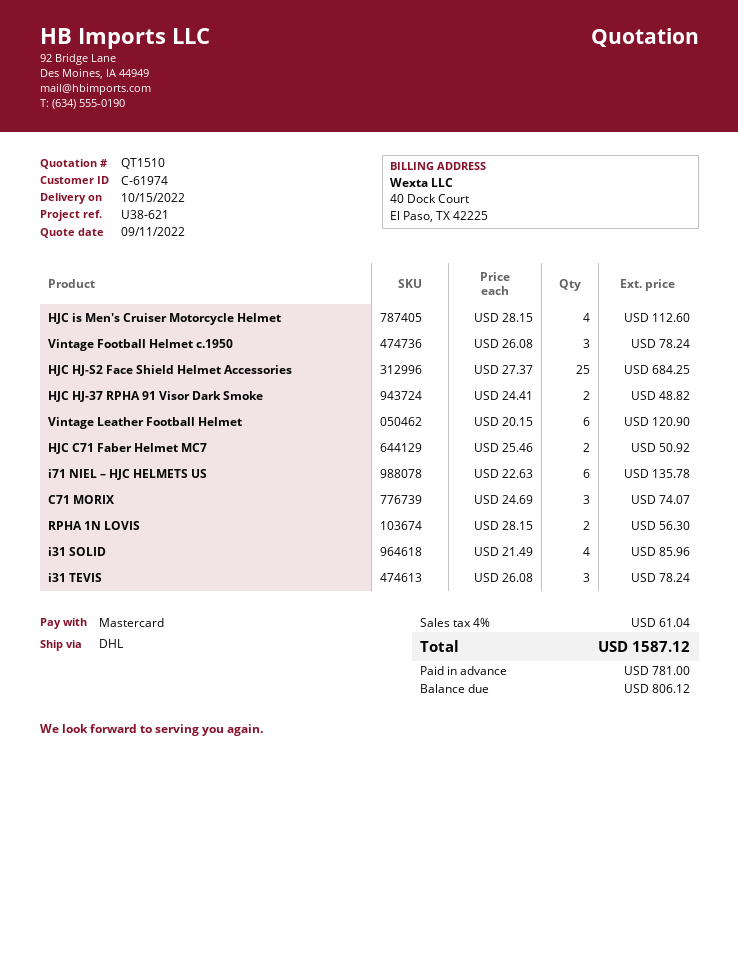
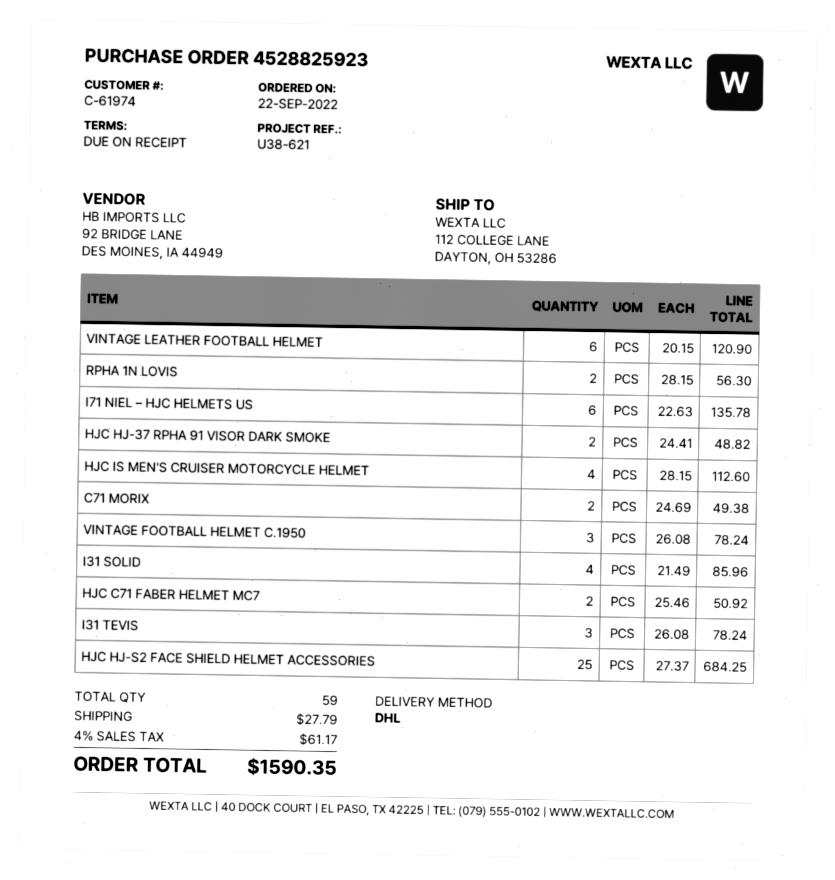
C71 MORIX: 3 x 24.69 = 74.07 -> 2 x 24.69 = 49.38
shipping: none -> 27.79
tax: 4% = 61.04 -> 4% = 61.17
total: 1587.12 -> 1590.35

